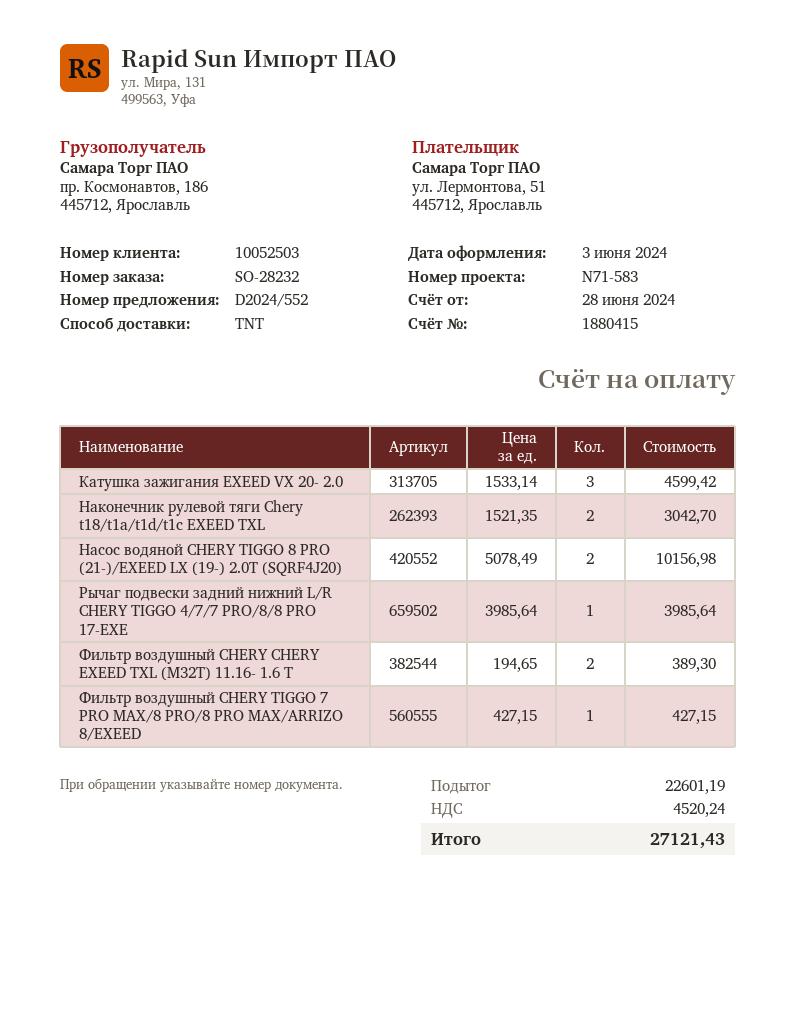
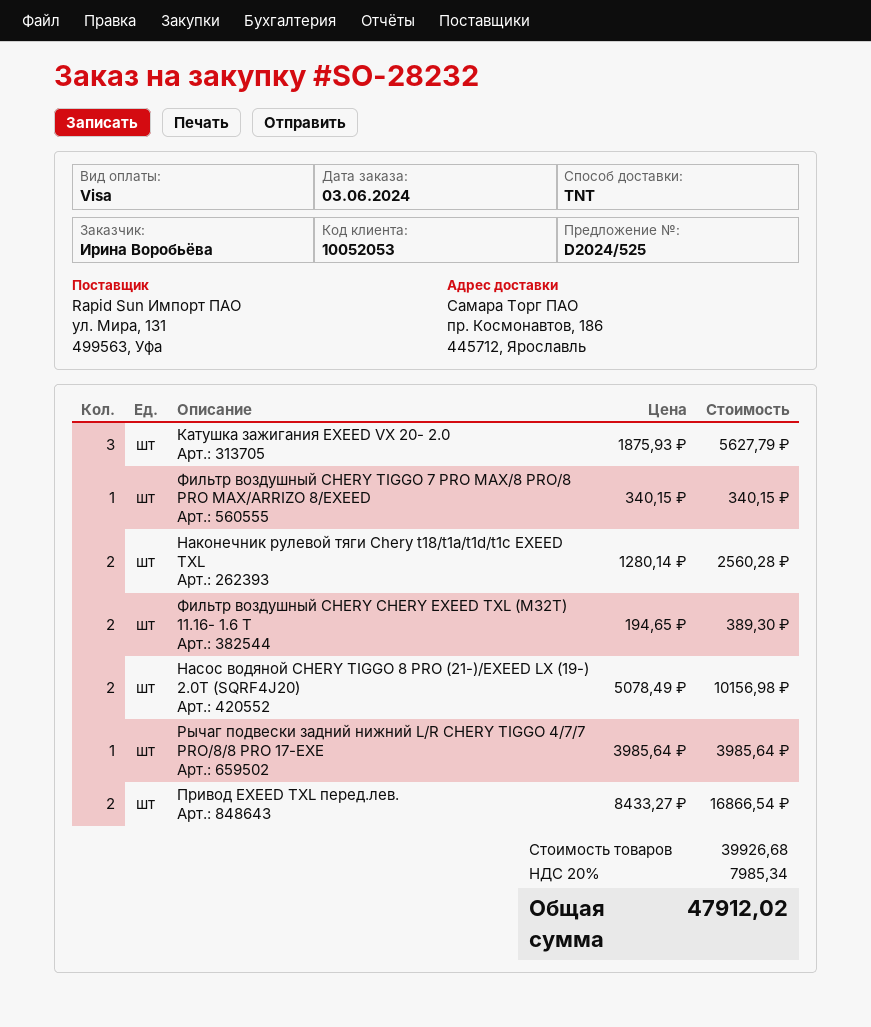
quote number: D2024/552 -> D2024/525
customer number: 10052503 -> 10052053
Катушка зажигания EXEED VX 20- 2.0: 3 x 1533.14 = 4599.42 -> 3 x 1875.93 = 5627.79
Наконечник рулевой тяги Chery t18/t1a/t1d/t1c EXEED TXL: 2 x 1521.35 = 3042.70 -> 2 x 1280.14 = 2560.28
Фильтр воздушный CHERY TIGGO 7 PRO MAX/8 PRO/8 PRO MAX/ARRIZO 8/EXEED: 1 x 427.15 = 427.15 -> 1 x 340.15 = 340.15
Привод EXEED TXL перед.лев.: none -> 2 x 8433.27 = 16866.54
subtotal: 22601.19 -> 39926.68
tax: 4520.24 -> 7985.34
total: 27121.43 -> 47912.02

